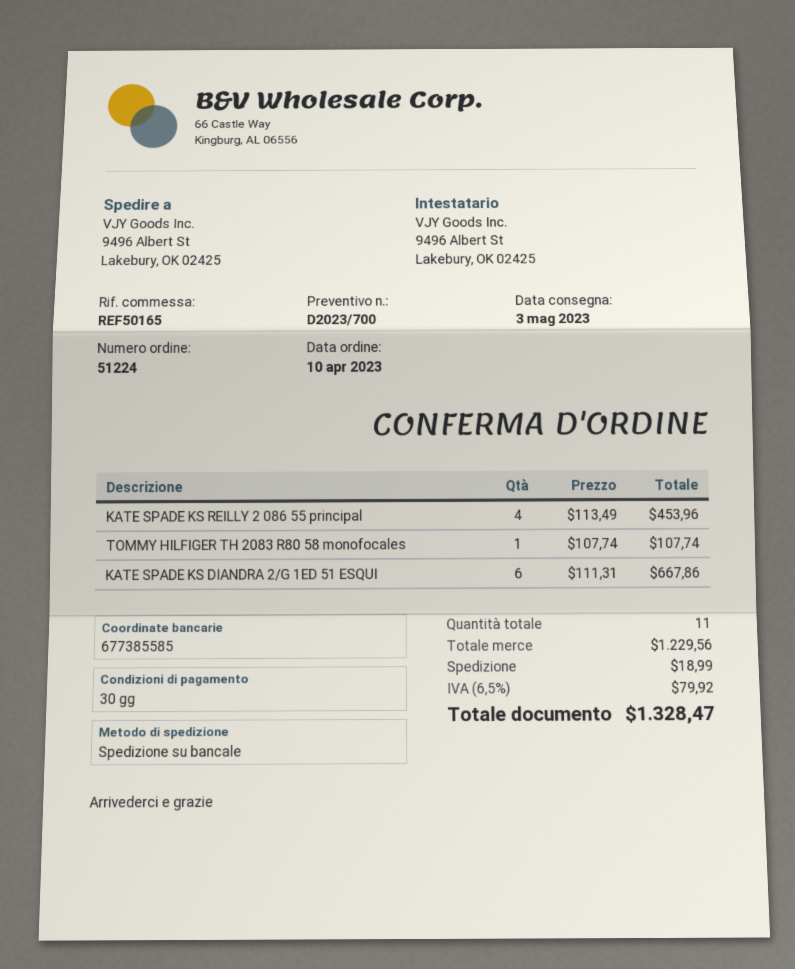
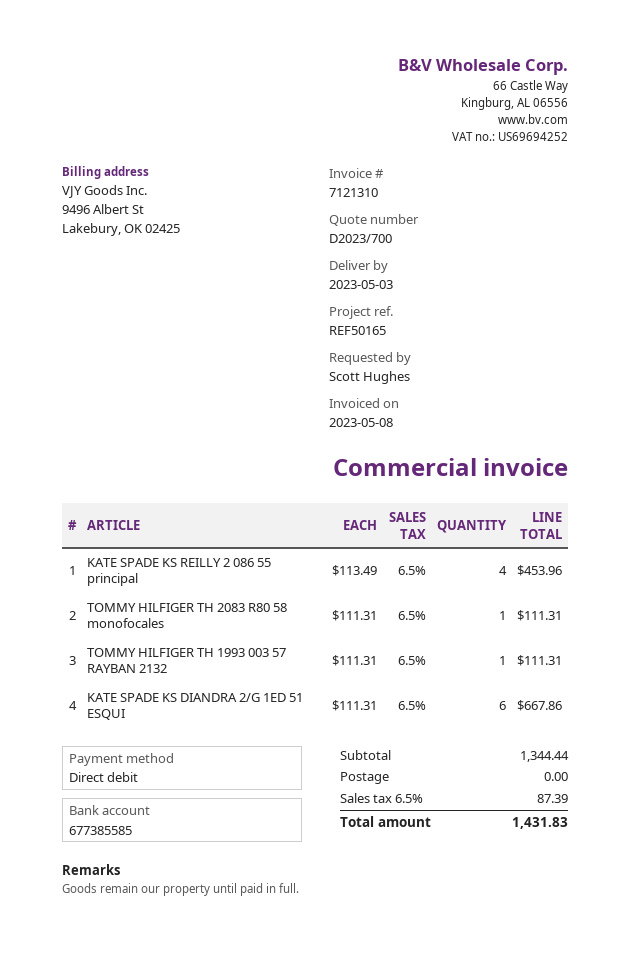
TOMMY HILFIGER TH 2083 R80 58 monofocales: 1 x 107.74 = 107.74 -> 1 x 111.31 = 111.31
TOMMY HILFIGER TH 1993 003 57 RAYBAN 2132: none -> 1 x 111.31 = 111.31
subtotal: 1229.56 -> 1344.44
shipping: 18.99 -> 0.00
tax: 6.5% = 79.92 -> 6.5% = 87.39
total: 1328.47 -> 1431.83

